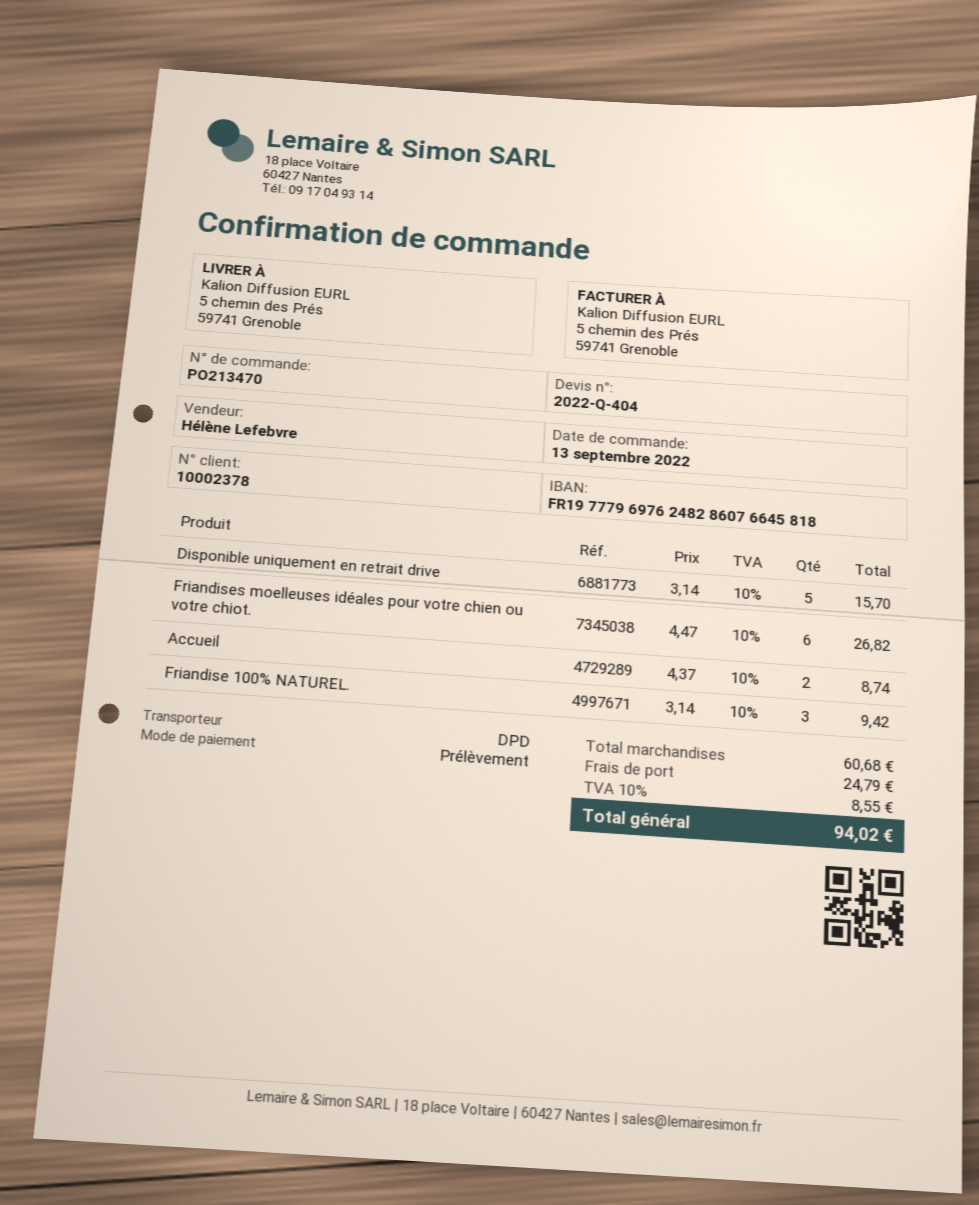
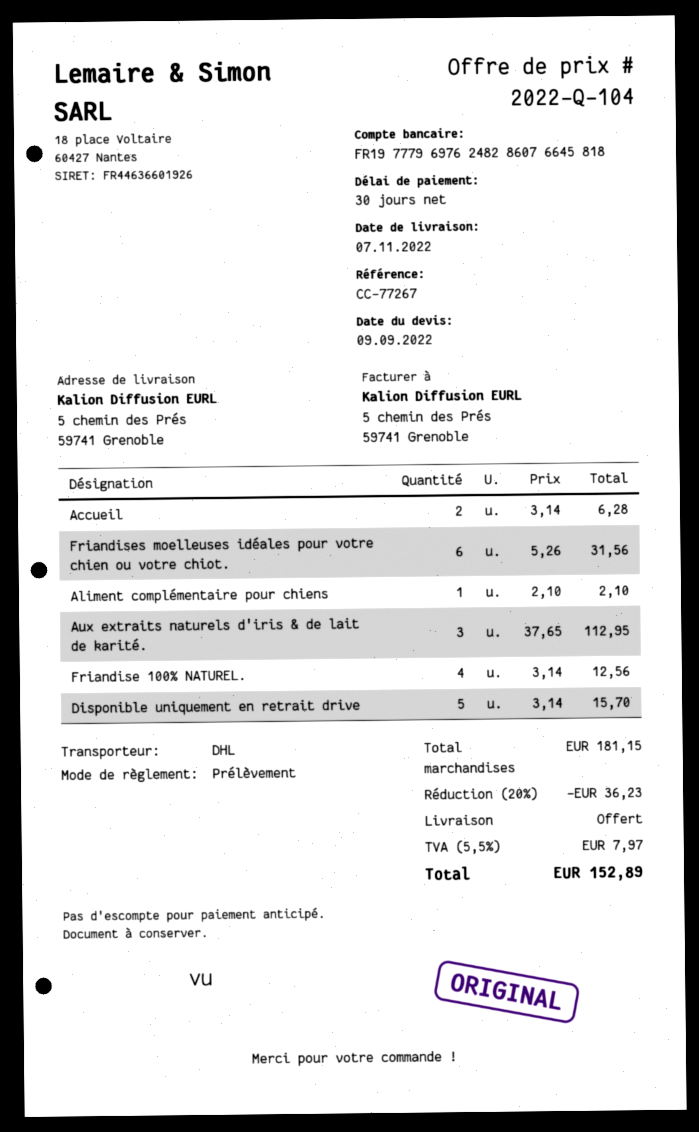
quote number: 2022-Q-404 -> 2022-Q-104
shipping method: DPD -> DHL
Friandises moelleuses idéales pour votre chien ou votre chiot.: 6 x 4.47 = 26.82 -> 6 x 5.26 = 31.56
Accueil: 2 x 4.37 = 8.74 -> 2 x 3.14 = 6.28
Friandise 100% NATUREL.: 3 x 3.14 = 9.42 -> 4 x 3.14 = 12.56
Aliment complémentaire pour chiens: none -> 1 x 2.10 = 2.10
Aux extraits naturels d'iris & de lait de karité.: none -> 3 x 37.65 = 112.95
subtotal: 60.68 -> 181.15
discount: none -> 20% = 36.23
shipping: 24.79 -> 0.00
tax: 10% = 8.55 -> 5.5% = 7.97
total: 94.02 -> 152.89

